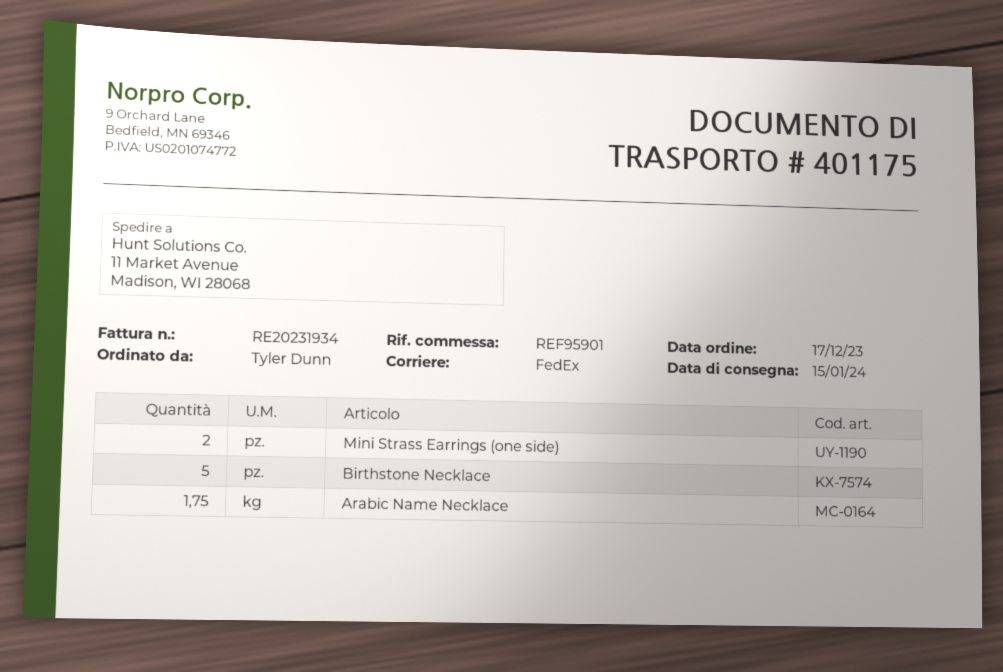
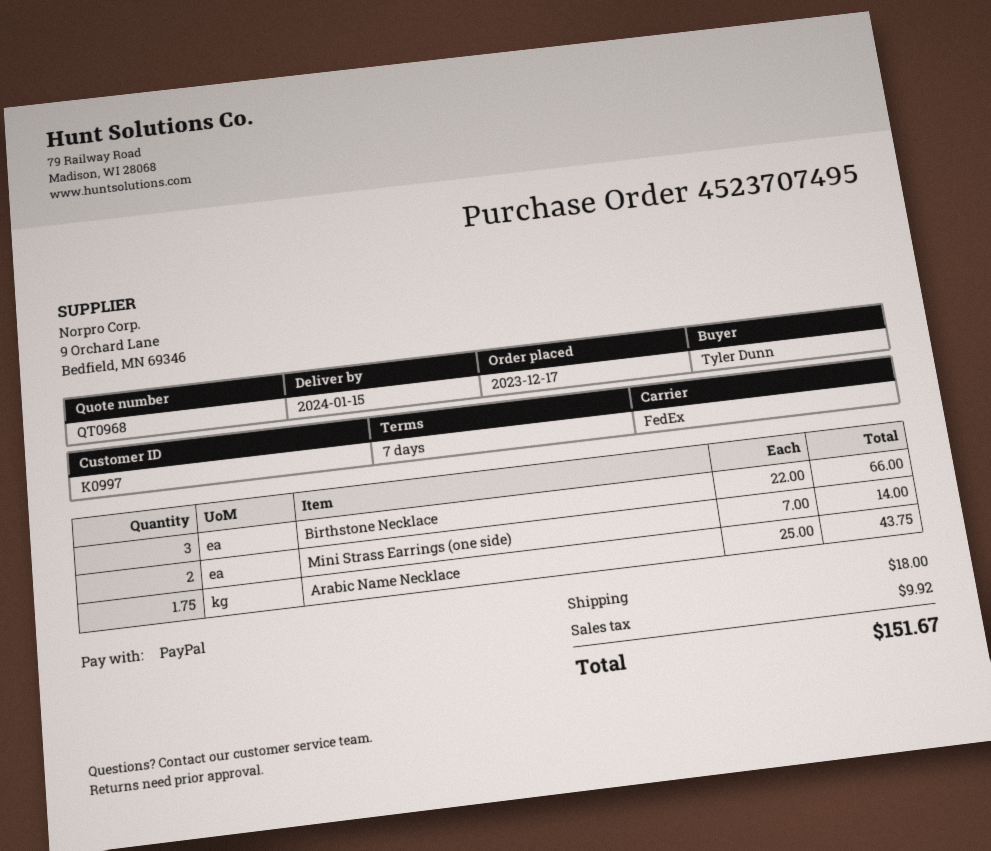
Birthstone Necklace: 5 -> 3

